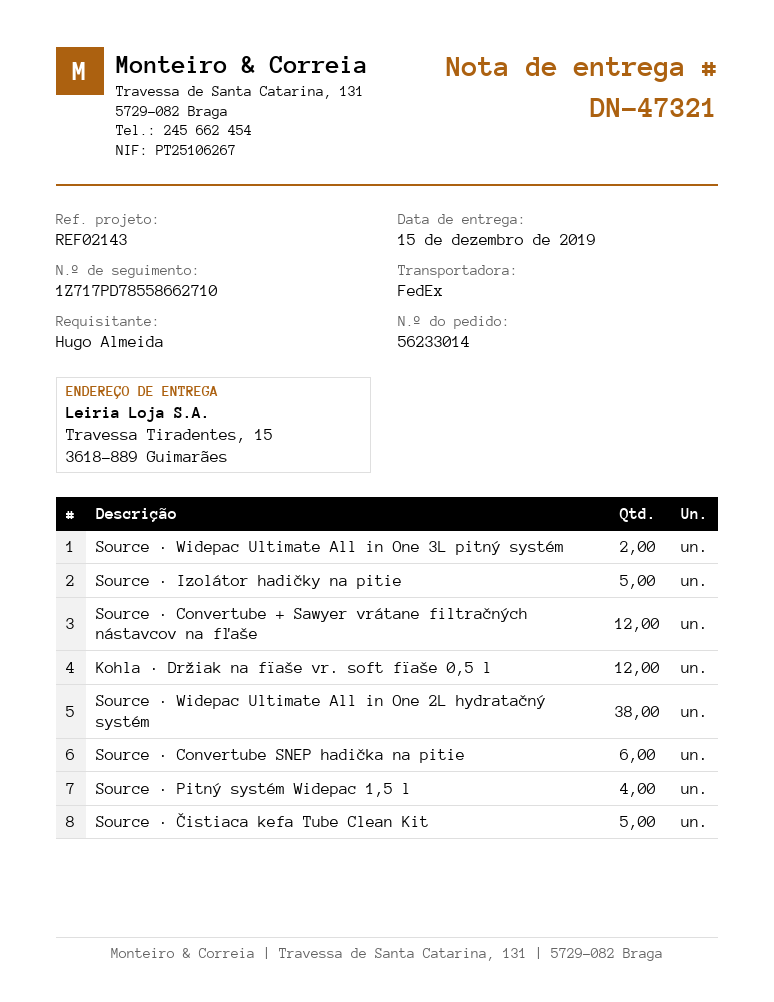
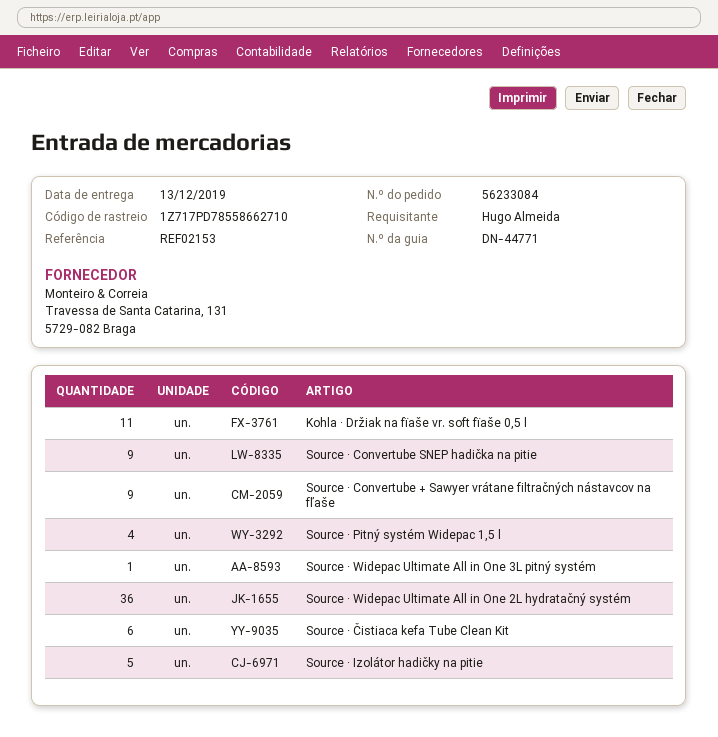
order number: 56233014 -> 56233084
delivery note number: DN-47321 -> DN-44771
delivery date: 2019-12-15 -> 2019-12-13
reference: REF02143 -> REF02153
Source · Widepac Ultimate All in One 3L pitný systém: 2 -> 1
Source · Convertube + Sawyer vrátane filtračných nástavcov na fľaše: 12 -> 9
Kohla · Držiak na fïaše vr. soft fïaše 0,5 l: 12 -> 11
Source · Widepac Ultimate All in One 2L hydratačný systém: 38 -> 36
Source · Convertube SNEP hadička na pitie: 6 -> 9
Source · Čistiaca kefa Tube Clean Kit: 5 -> 6

